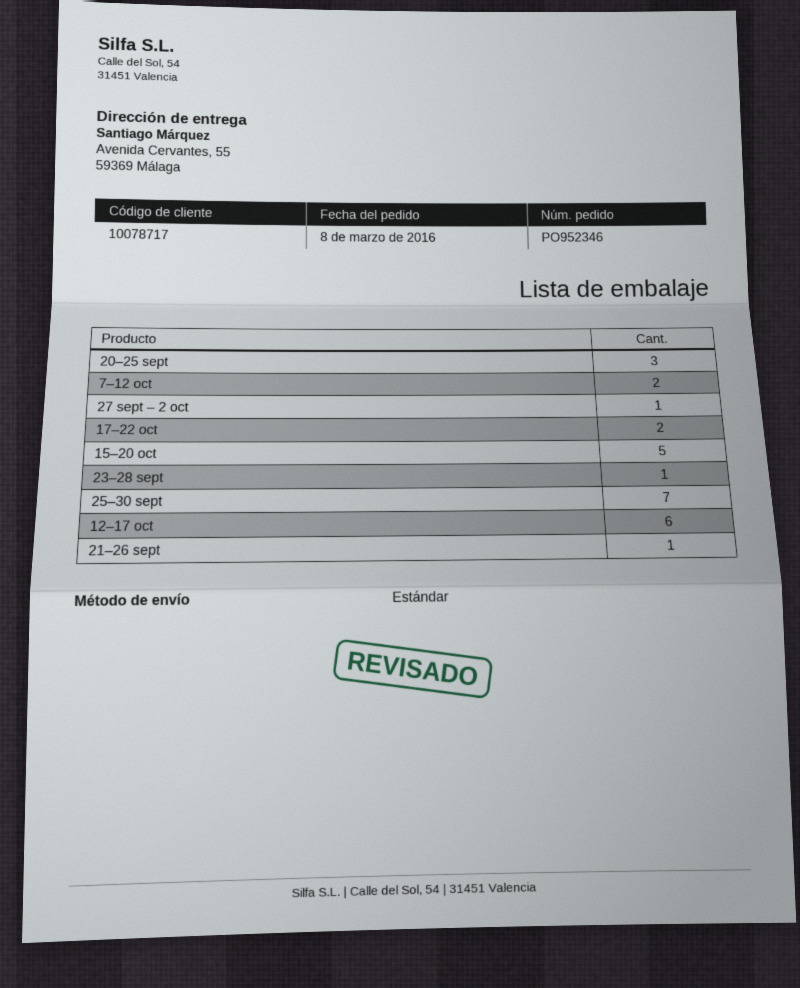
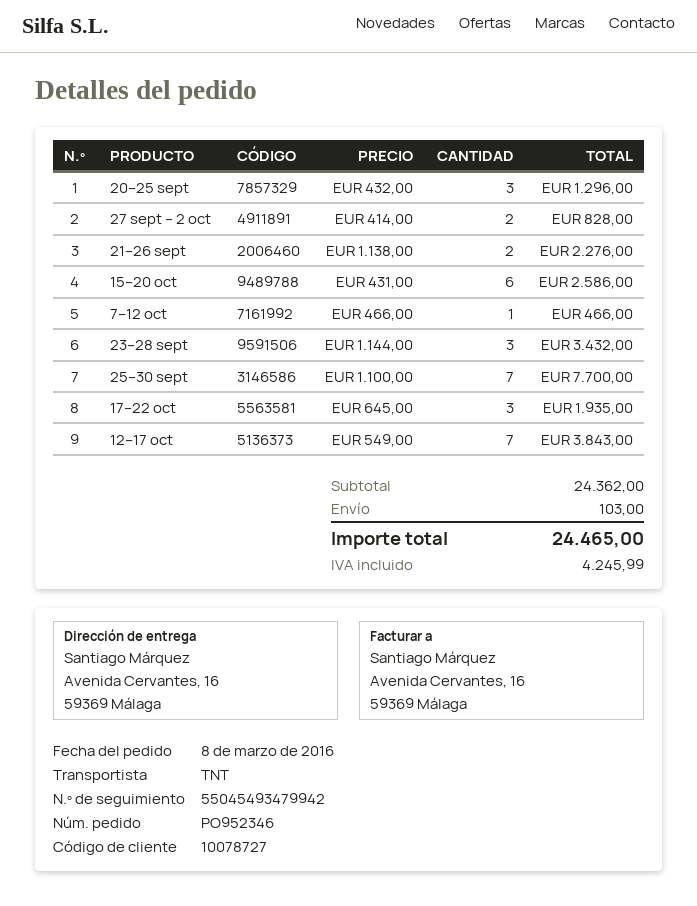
customer number: 10078717 -> 10078727
shipping method: standard -> TNT
ship to: Avenida Cervantes, 55, 59369 Málaga -> Avenida Cervantes, 16, 59369 Málaga
7–12 oct: 2 -> 1
27 sept – 2 oct: 1 -> 2
17–22 oct: 2 -> 3
15–20 oct: 5 -> 6
23–28 sept: 1 -> 3
12–17 oct: 6 -> 7
21–26 sept: 1 -> 2

